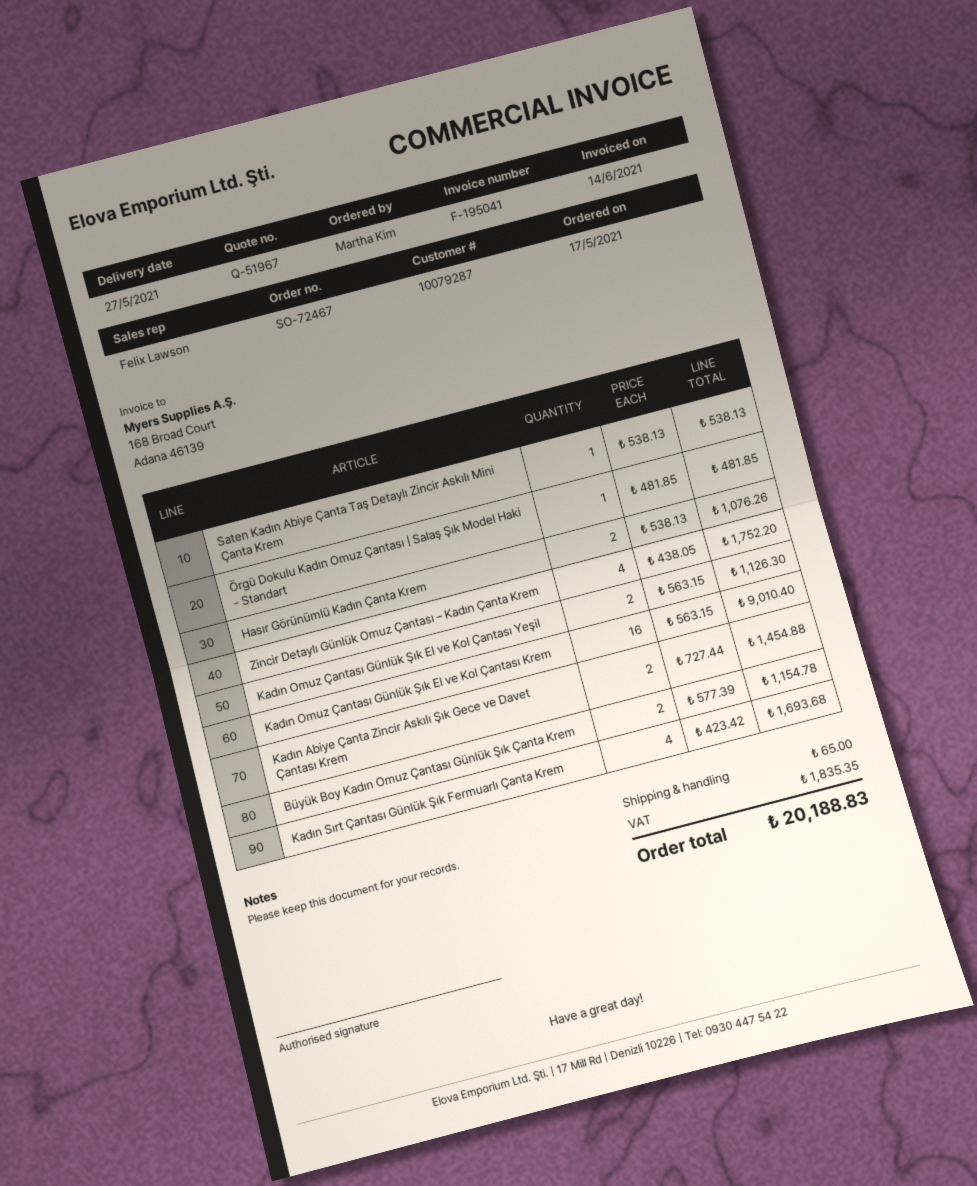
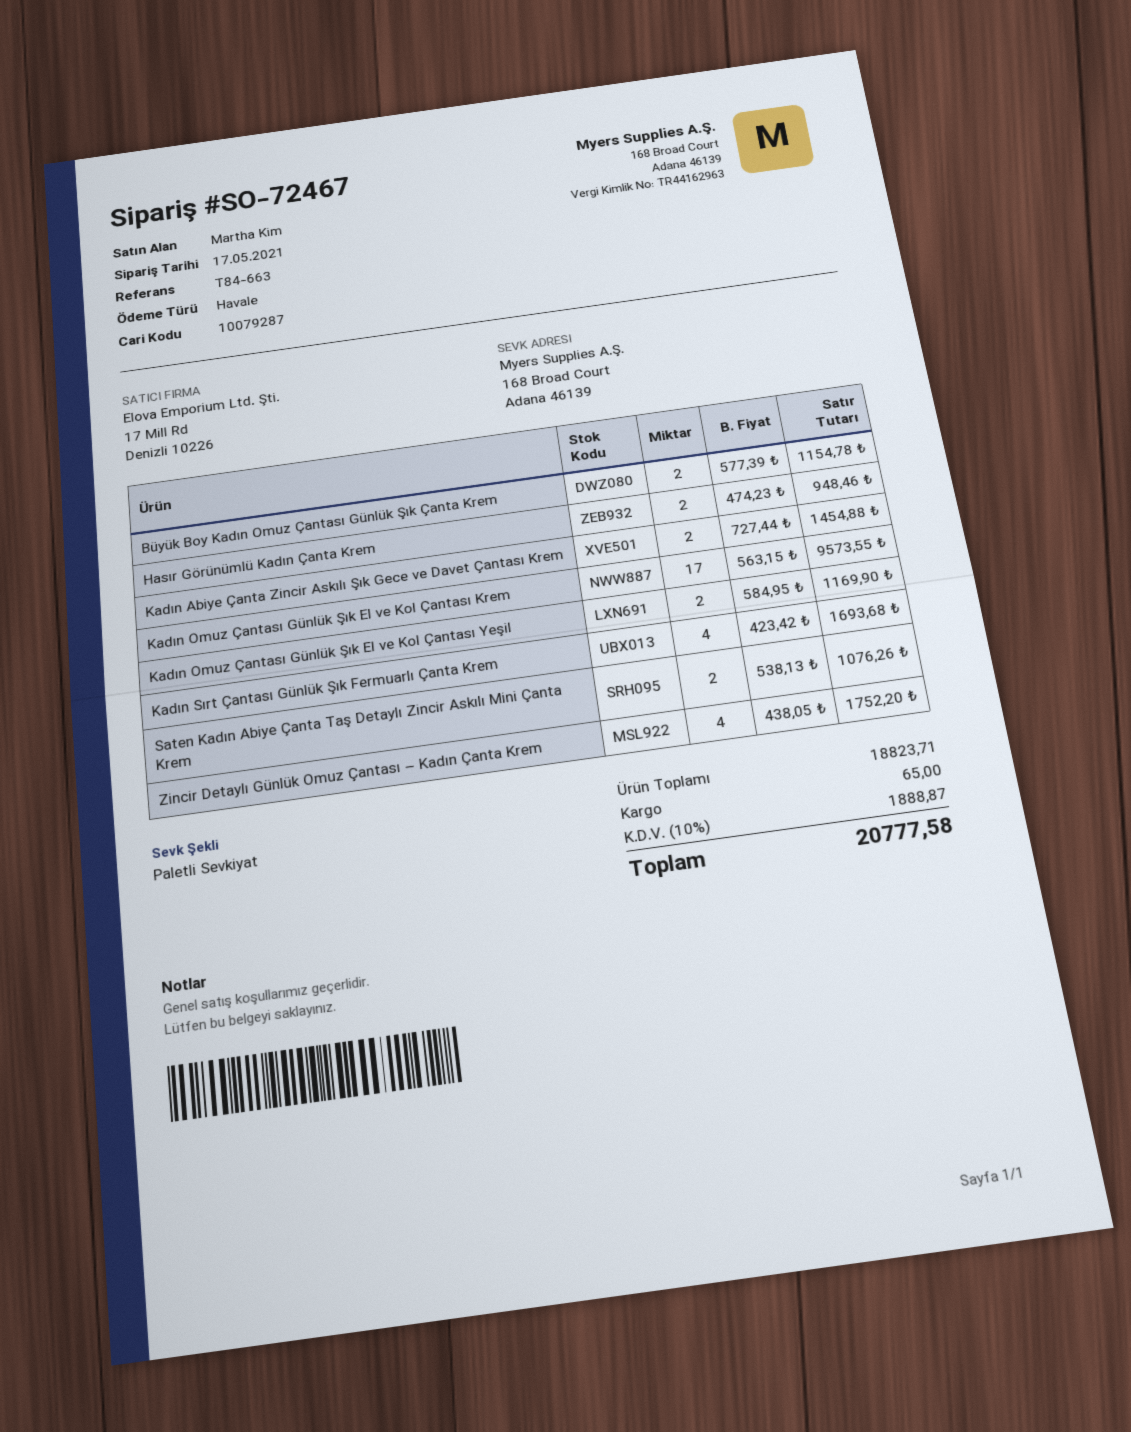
Saten Kadın Abiye Çanta Taş Detaylı Zincir Askılı Mini Çanta Krem: 1 x 538.13 = 538.13 -> 2 x 538.13 = 1076.26
Örgü Dokulu Kadın Omuz Çantası | Salaş Şık Model Haki - Standart: 1 x 481.85 = 481.85 -> none
Hasır Görünümlü Kadın Çanta Krem: 2 x 538.13 = 1076.26 -> 2 x 474.23 = 948.46
Kadın Omuz Çantası Günlük Şık El ve Kol Çantası Yeşil: 2 x 563.15 = 1126.30 -> 2 x 584.95 = 1169.90
Kadın Omuz Çantası Günlük Şık El ve Kol Çantası Krem: 16 x 563.15 = 9010.40 -> 17 x 563.15 = 9573.55
tax: 1835.35 -> 1888.87
total: 20188.83 -> 20777.58

